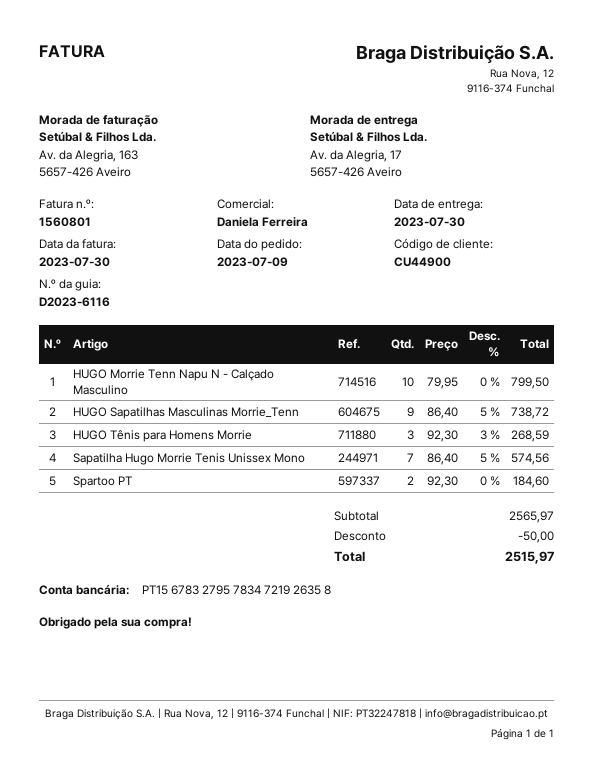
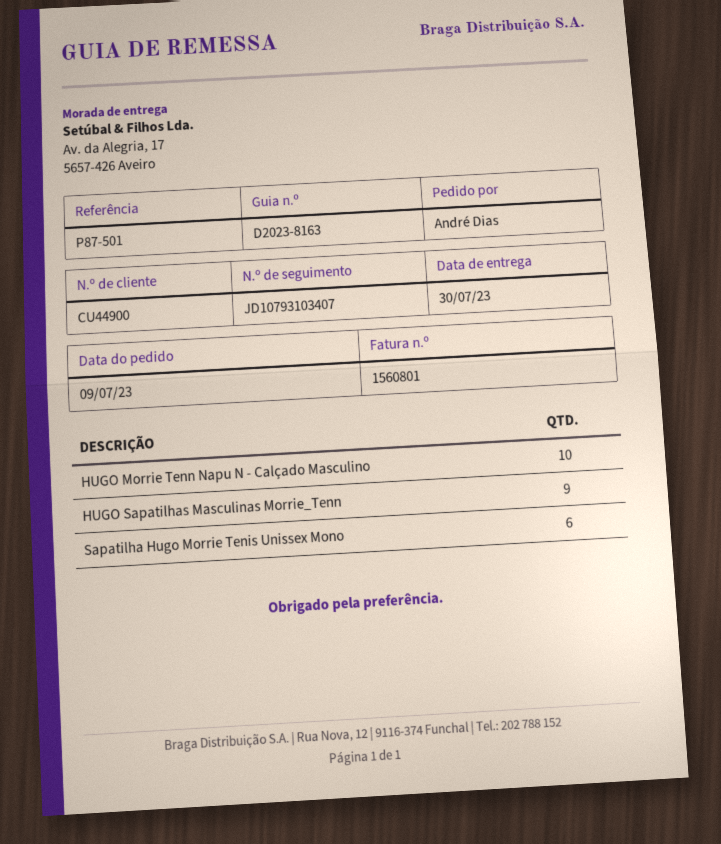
delivery note number: D2023-6116 -> D2023-8163
HUGO Tênis para Homens Morrie: 3 -> none
Sapatilha Hugo Morrie Tenis Unissex Mono: 7 -> 6
Spartoo PT: 2 -> none

